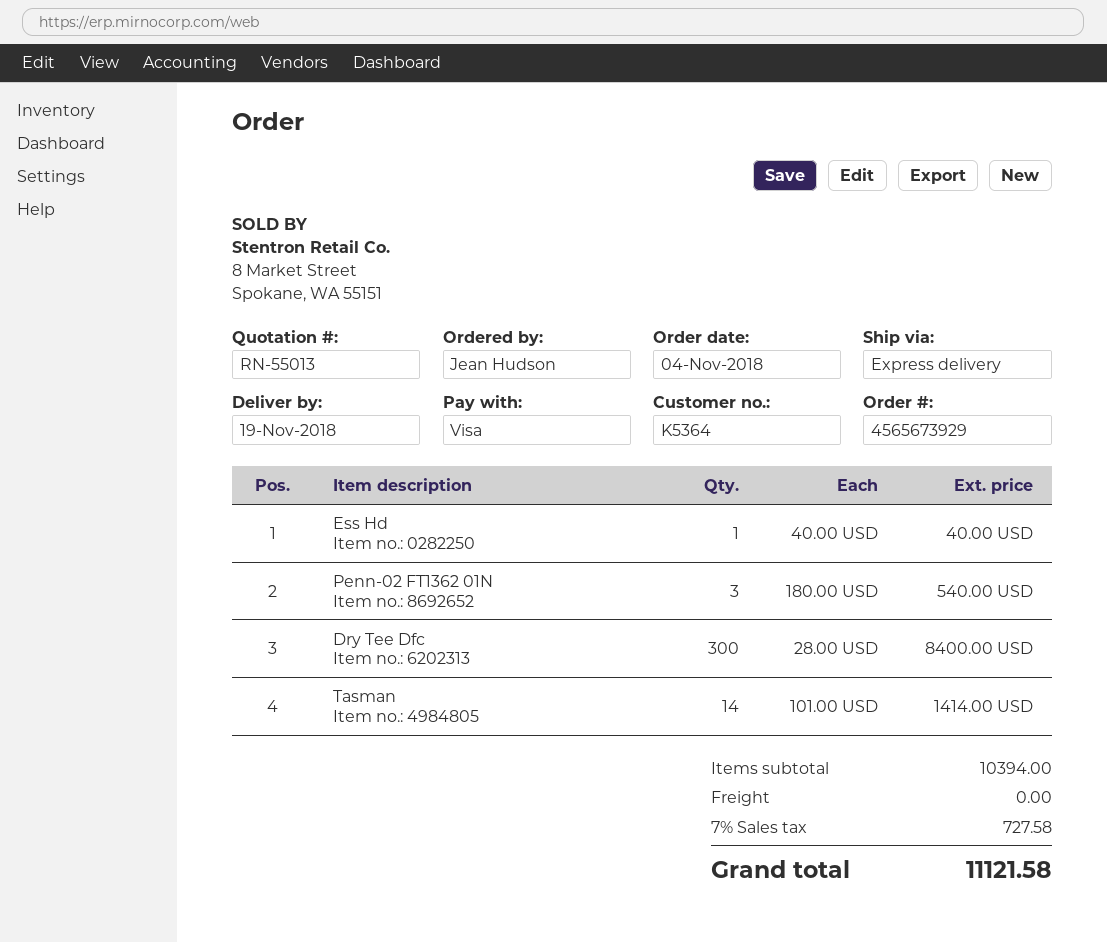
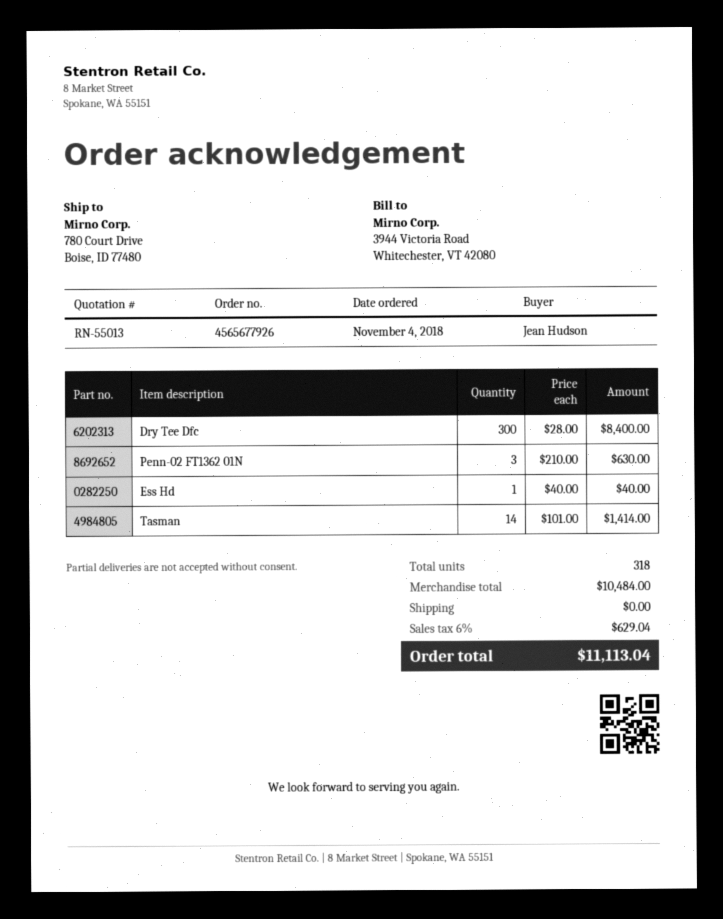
order number: 4565673929 -> 4565677926
Penn-02 FT1362 01N: 3 x 180.00 = 540.00 -> 3 x 210.00 = 630.00
subtotal: 10394.00 -> 10484.00
tax: 7% = 727.58 -> 6% = 629.04
total: 11121.58 -> 11113.04

